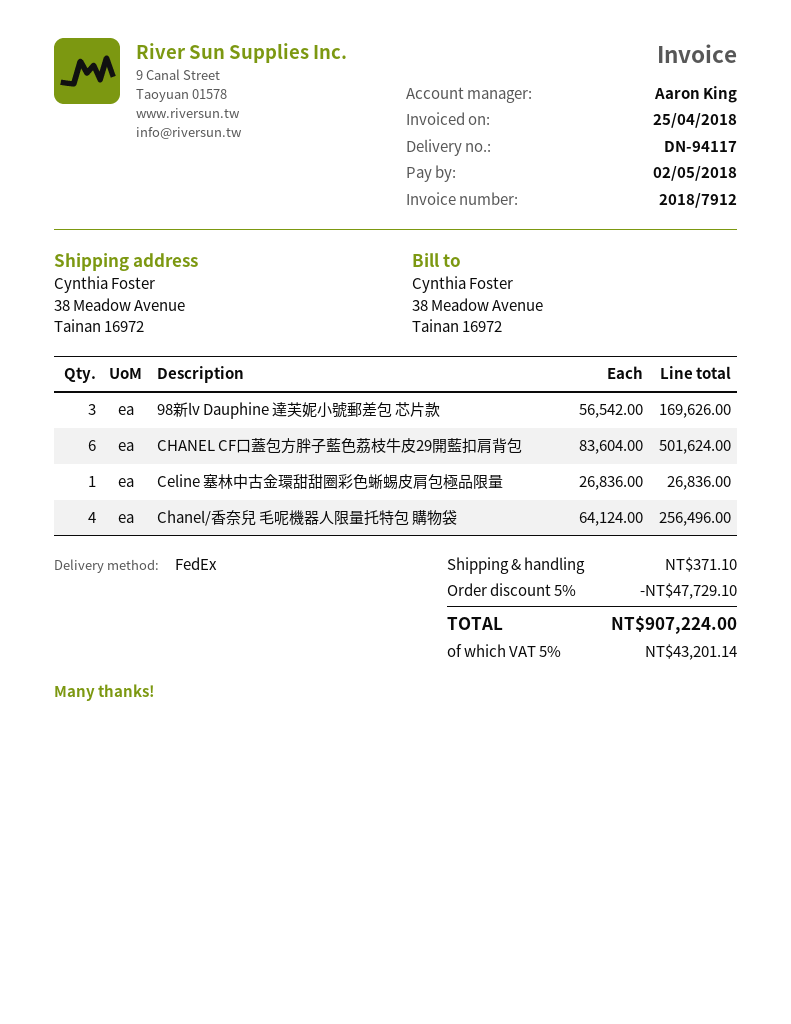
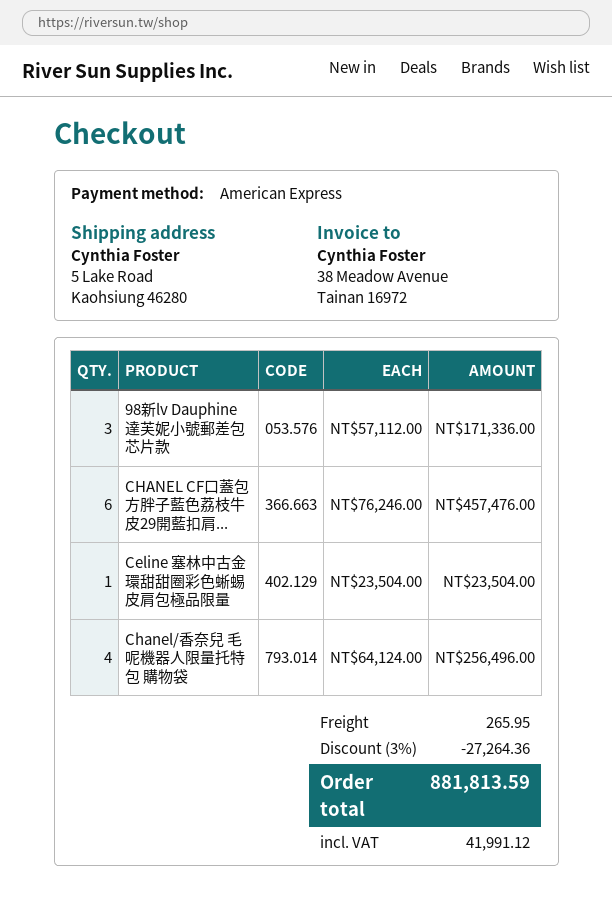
ship to: 38 Meadow Avenue, Tainan 16972 -> 5 Lake Road, Kaohsiung 46280
98新lv Dauphine 達芙妮小號郵差包 芯片款: 3 x 56542.00 = 169626.00 -> 3 x 57112.00 = 171336.00
CHANEL CF口蓋包方胖子藍色荔枝牛皮29開藍扣肩背包: 6 x 83604.00 = 501624.00 -> 6 x 76246.00 = 457476.00
Celine 塞林中古金環甜甜圈彩色蜥蜴皮肩包極品限量: 1 x 26836.00 = 26836.00 -> 1 x 23504.00 = 23504.00
discount: 5% = 47729.10 -> 3% = 27264.36
shipping: 371.10 -> 265.95
tax: 43201.14 -> 41991.12
total: 907224.00 -> 881813.59

